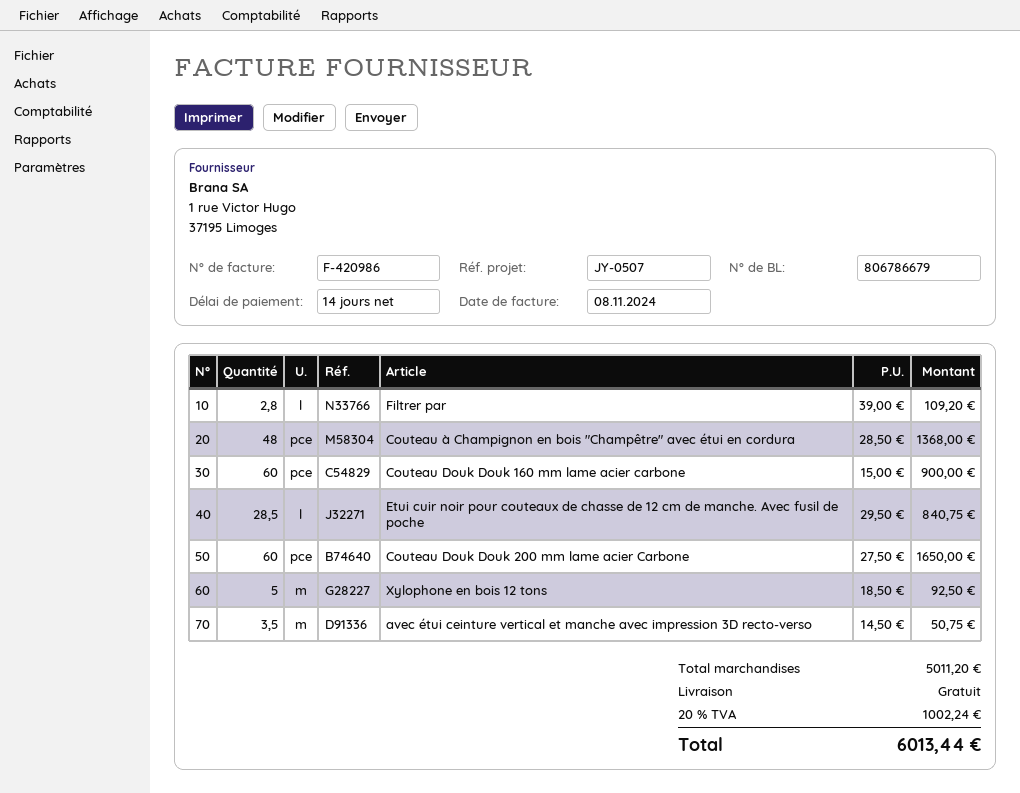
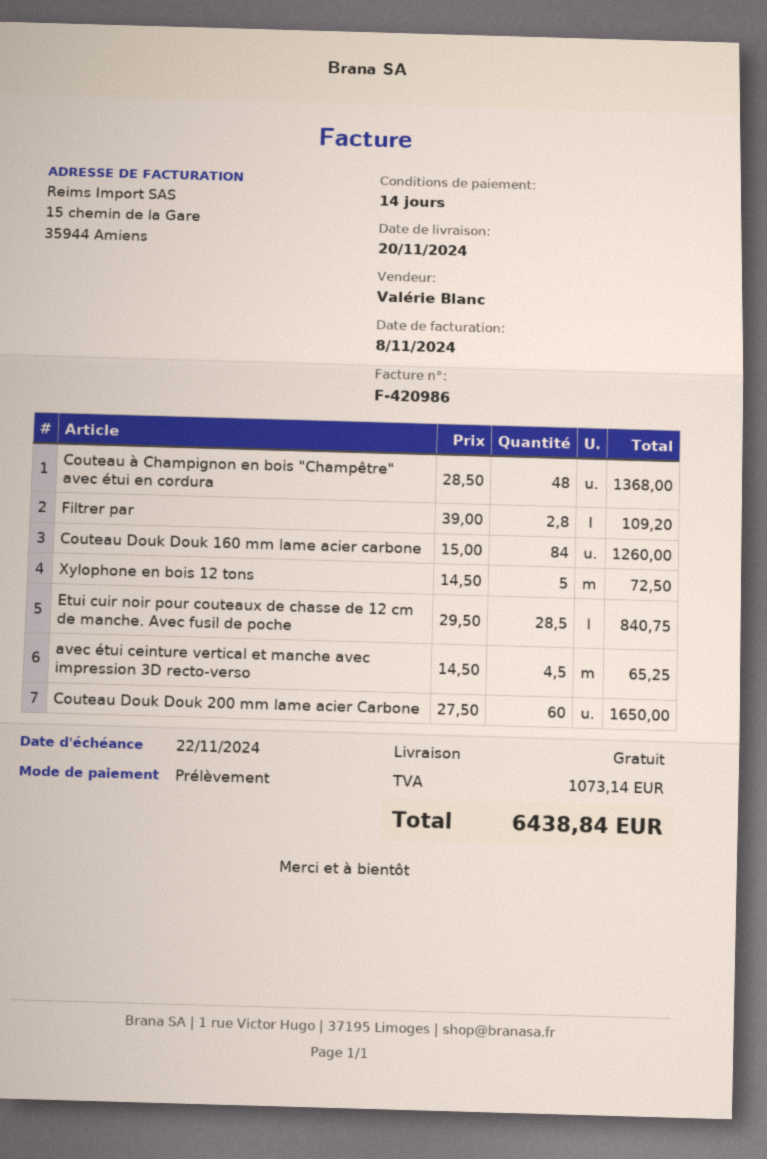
Couteau Douk Douk 160 mm lame acier carbone: 60 x 15.00 = 900.00 -> 84 x 15.00 = 1260.00
Xylophone en bois 12 tons: 5 x 18.50 = 92.50 -> 5 x 14.50 = 72.50
avec étui ceinture vertical et manche avec impression 3D recto-verso: 3.5 x 14.50 = 50.75 -> 4.5 x 14.50 = 65.25
tax: 1002.24 -> 1073.14
total: 6013.44 -> 6438.84

